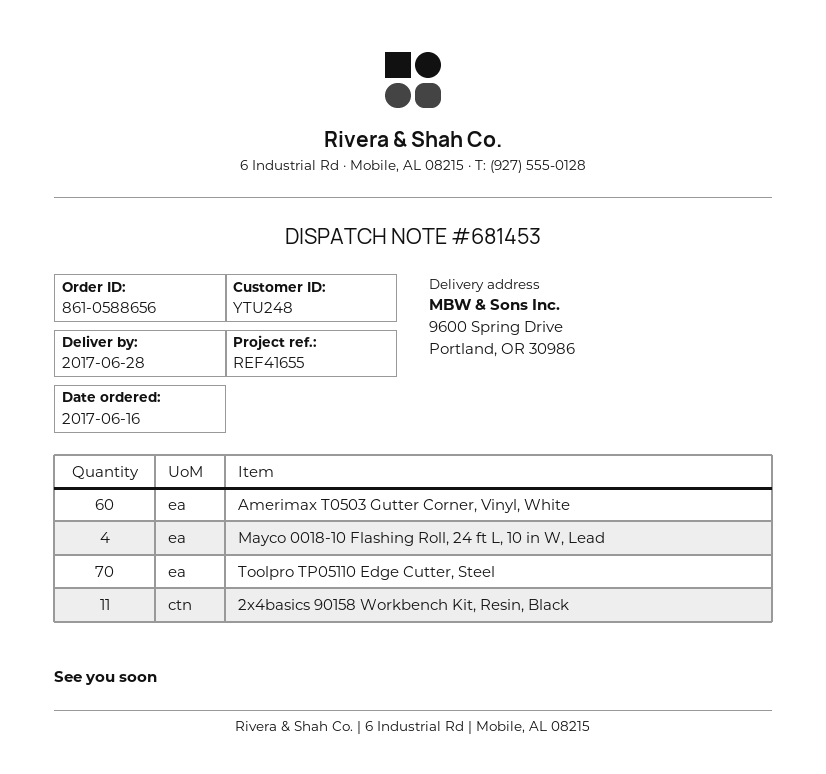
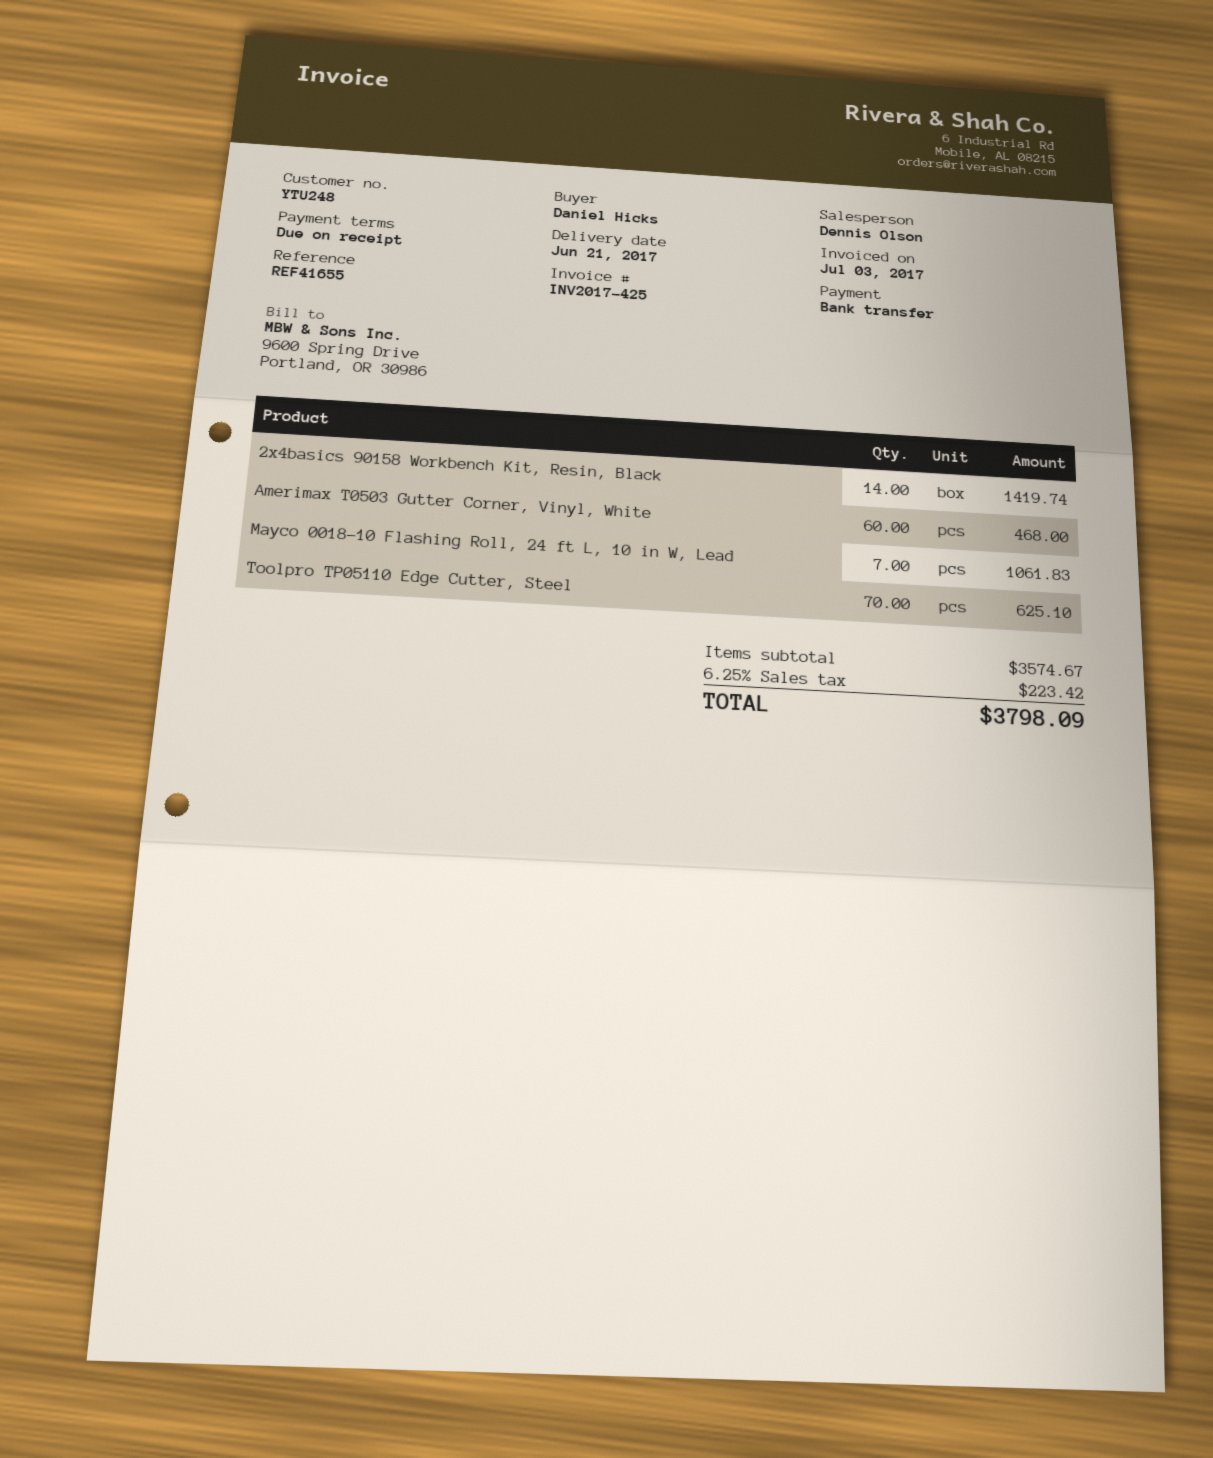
delivery date: 2017-06-28 -> 2017-06-21
Mayco 0018-10 Flashing Roll, 24 ft L, 10 in W, Lead: 4 -> 7
2x4basics 90158 Workbench Kit, Resin, Black: 11 -> 14

